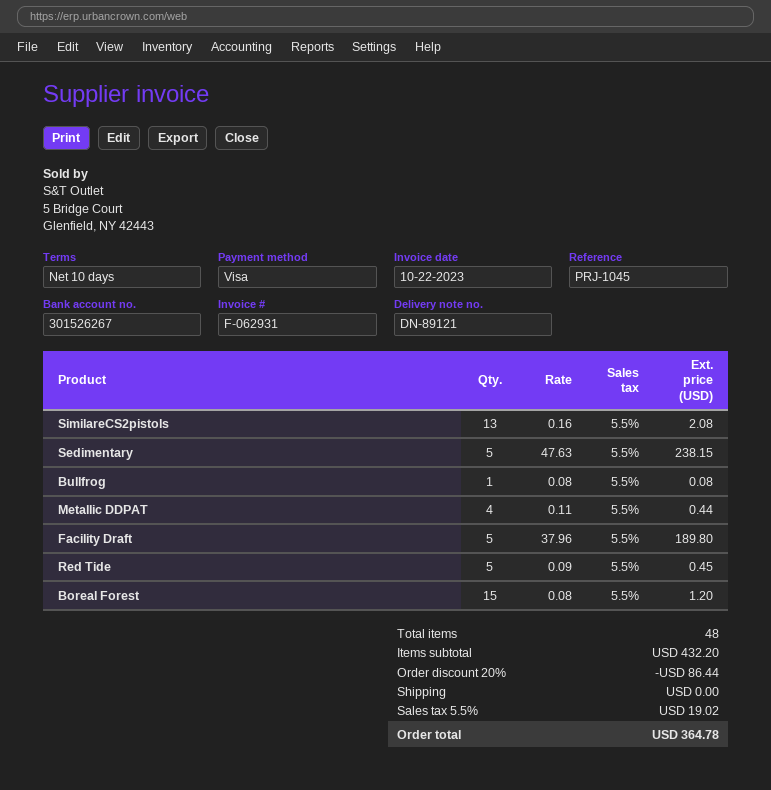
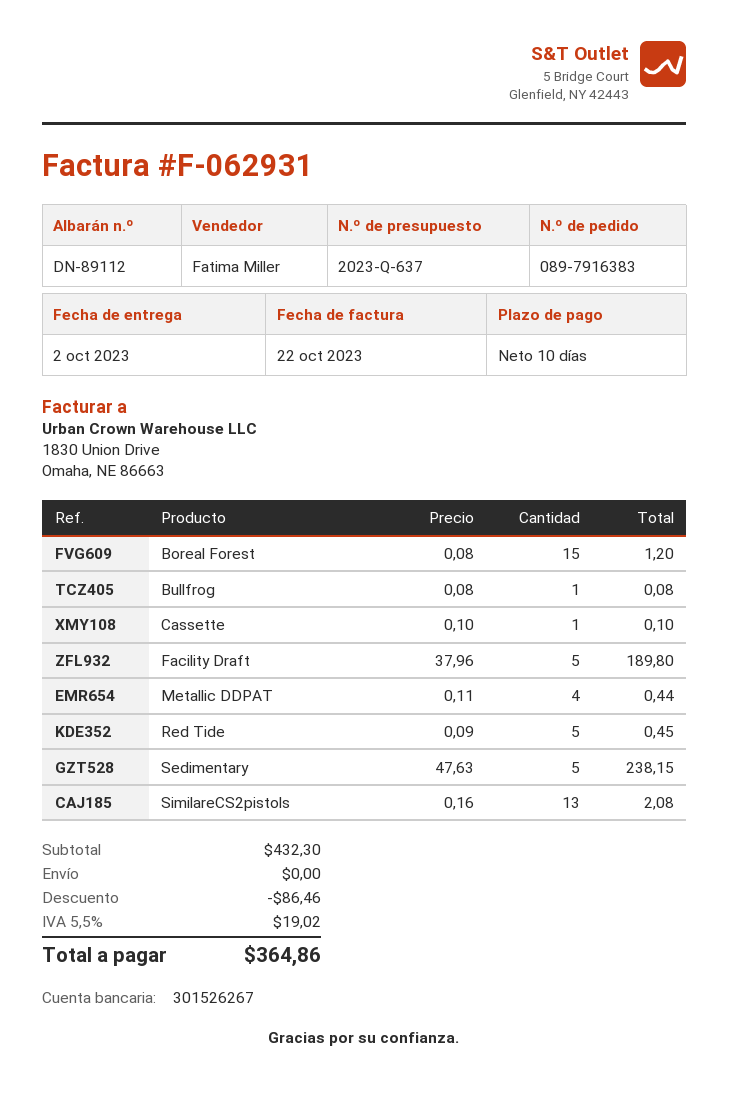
delivery note number: DN-89121 -> DN-89112
Cassette: none -> 1 x 0.10 = 0.10
subtotal: 432.20 -> 432.30
discount: 86.44 -> 86.46
total: 364.78 -> 364.86

